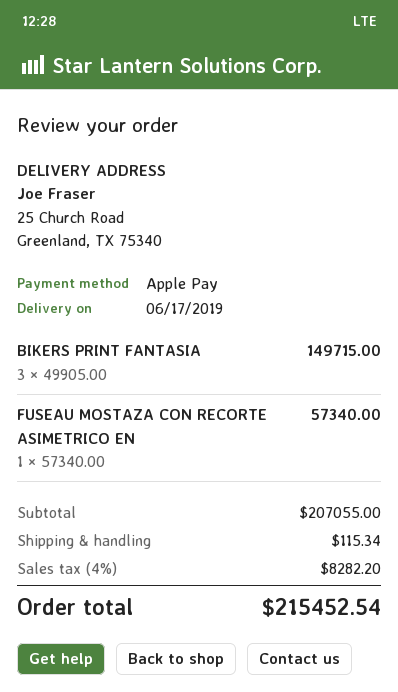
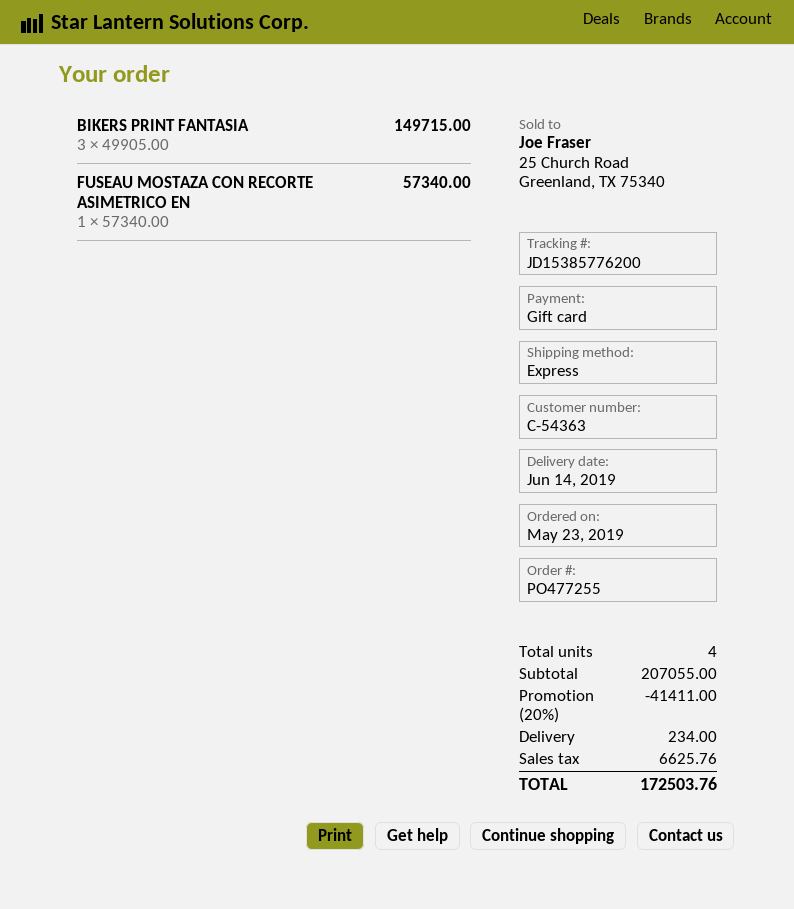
delivery date: 2019-06-17 -> 2019-06-14
payment method: Apple Pay -> gift card
discount: none -> 20% = 41411.00
shipping: 115.34 -> 234.00
tax: 8282.20 -> 6625.76
total: 215452.54 -> 172503.76

